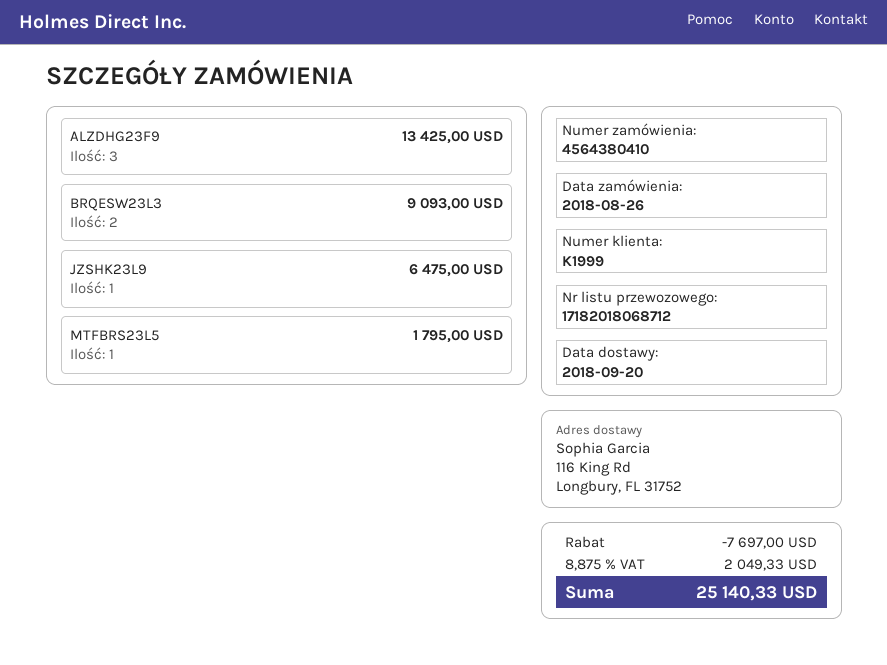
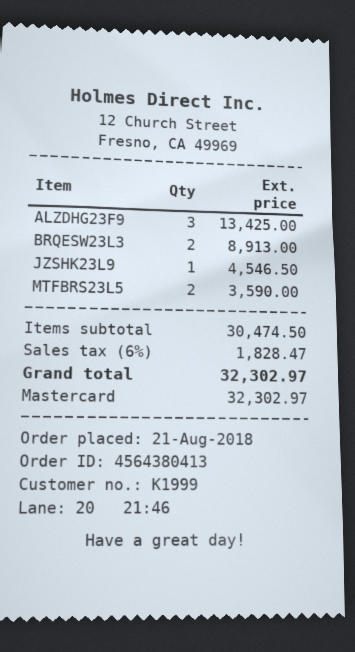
order number: 4564380410 -> 4564380413
order date: 2018-08-26 -> 2018-08-21
BRQESW23L3: 2 for 9093.00 -> 2 for 8913.00
JZSHK23L9: 1 for 6475.00 -> 1 for 4546.50
MTFBRS23L5: 1 for 1795.00 -> 2 for 3590.00
discount: 7697.00 -> none
tax: 8.875% = 2049.33 -> 6% = 1828.47
total: 25140.33 -> 32302.97

